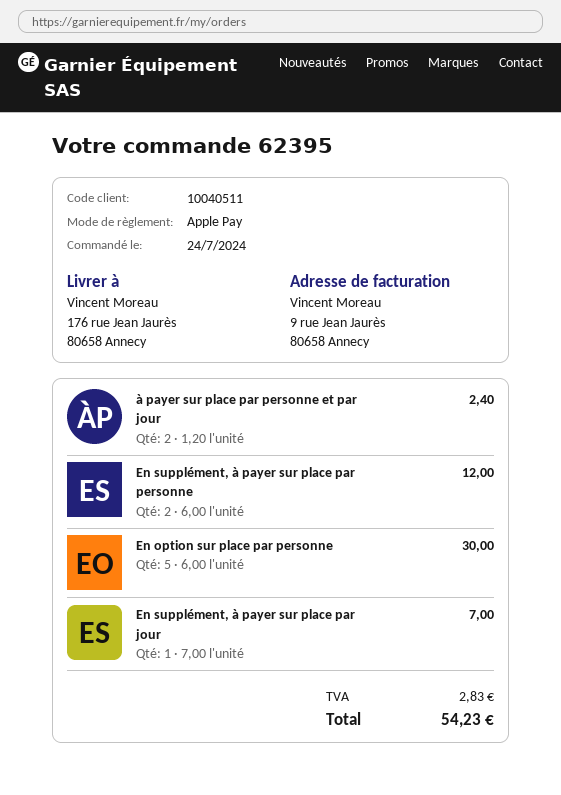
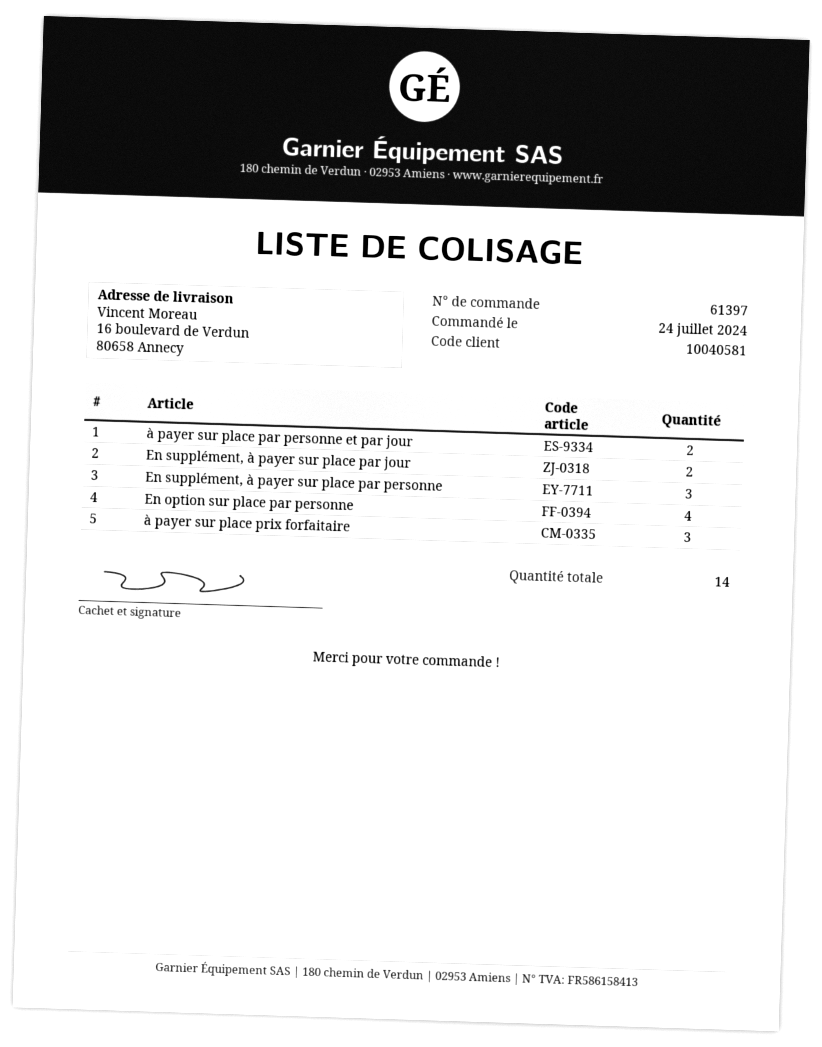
order number: 62395 -> 61397
customer number: 10040511 -> 10040581
ship to: 176 rue Jean Jaurès, 80658 Annecy -> 16 boulevard de Verdun, 80658 Annecy
En supplément, à payer sur place par personne: 2 -> 3
En option sur place par personne: 5 -> 4
En supplément, à payer sur place par jour: 1 -> 2
à payer sur place prix forfaitaire: none -> 3

